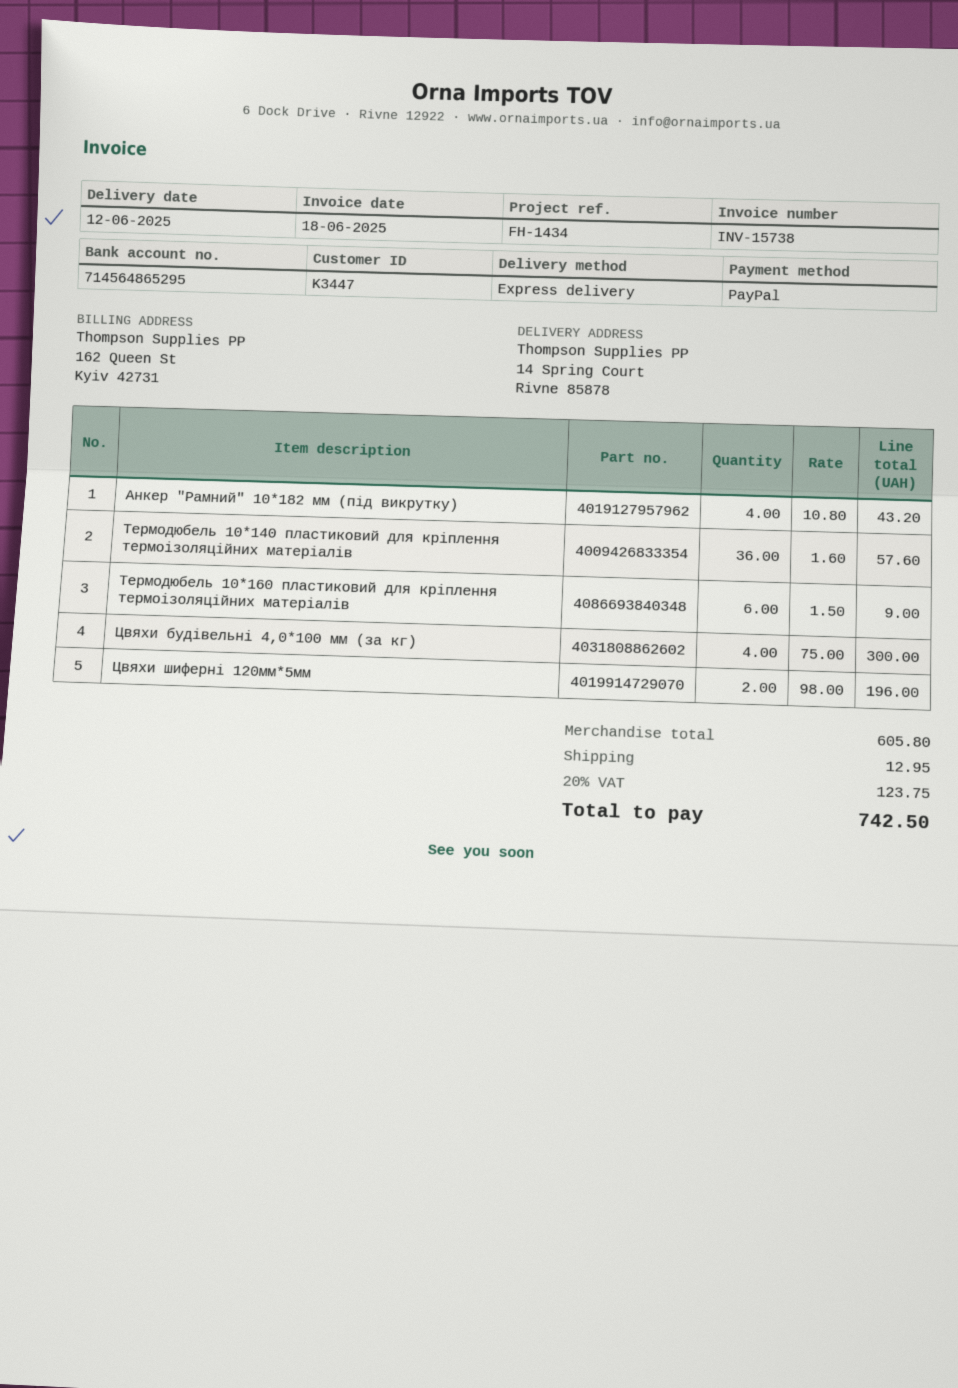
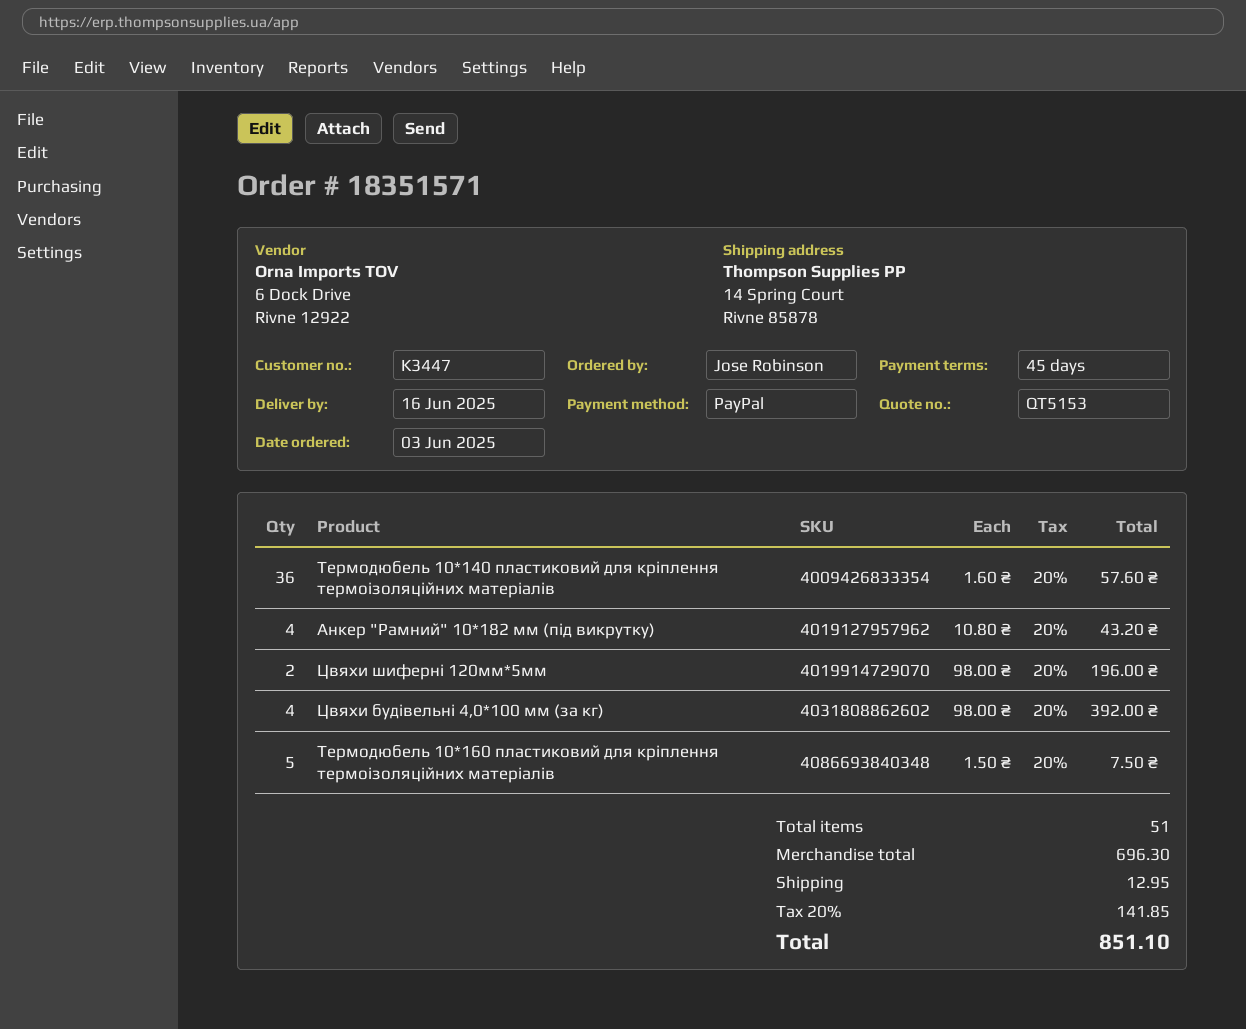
delivery date: 2025-06-12 -> 2025-06-16
Термодюбель 10*160 пластиковий для кріплення термоізоляційних матеріалів: 6 x 1.50 = 9.00 -> 5 x 1.50 = 7.50
Цвяхи будівельні 4,0*100 мм (за кг): 4 x 75.00 = 300.00 -> 4 x 98.00 = 392.00
subtotal: 605.80 -> 696.30
tax: 20% = 123.75 -> 20% = 141.85
total: 742.50 -> 851.10

